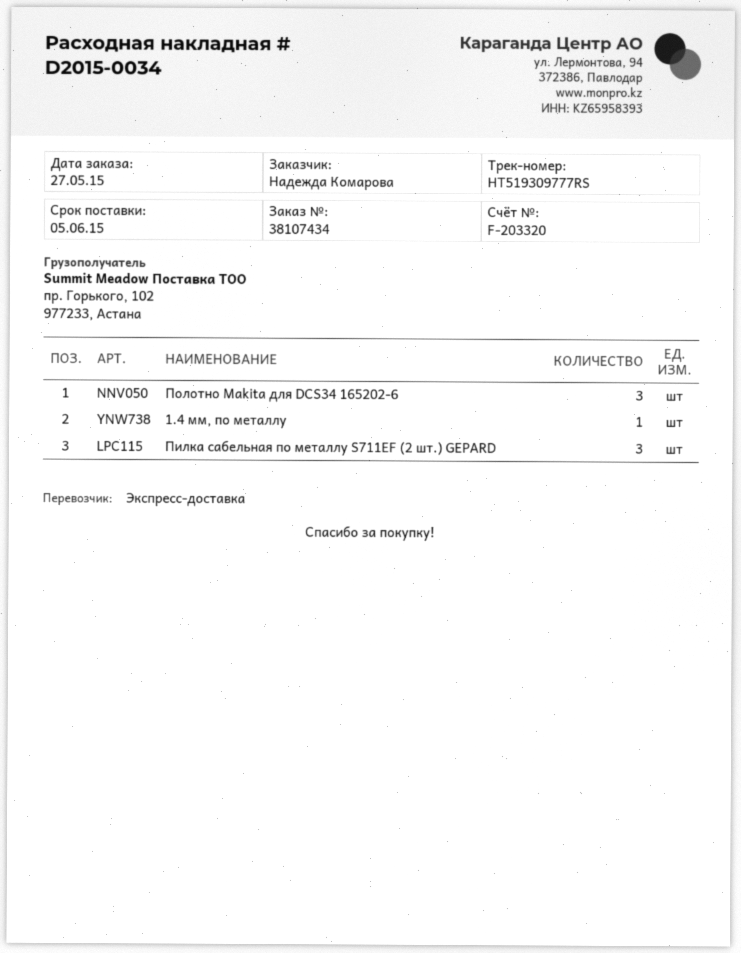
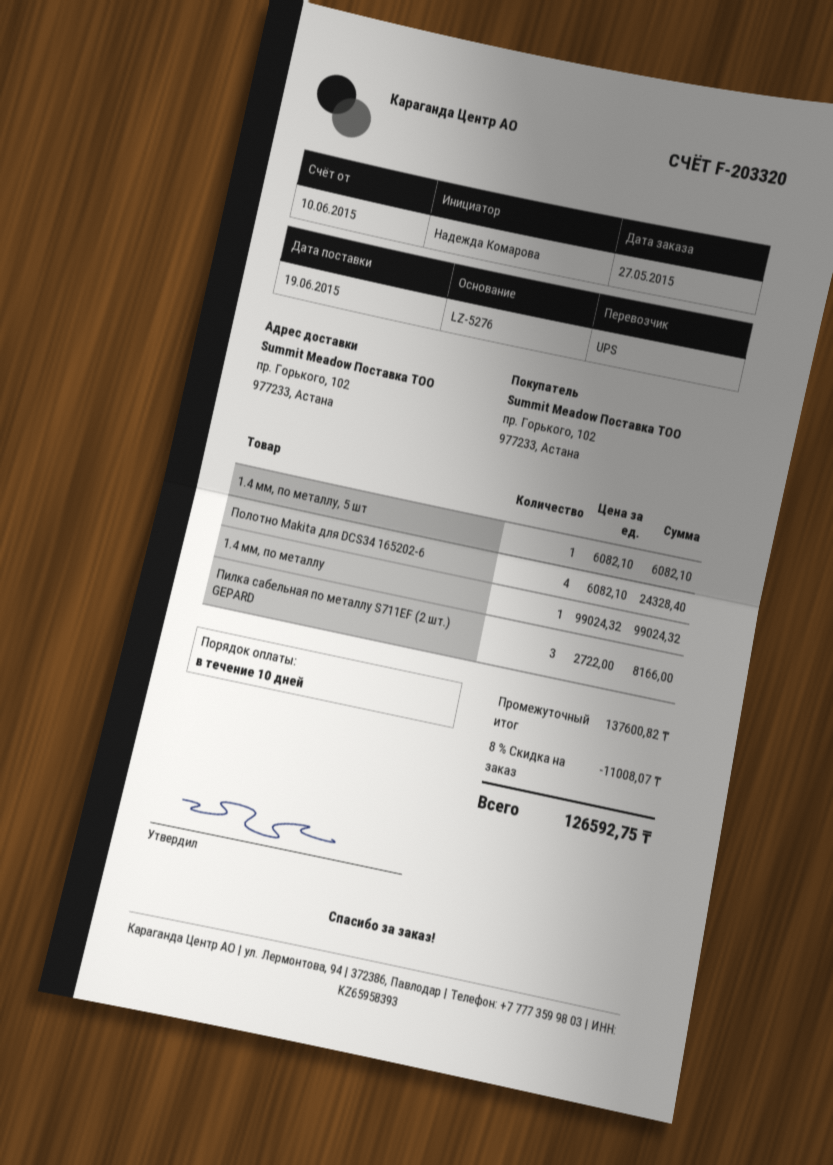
delivery date: 2015-06-05 -> 2015-06-19
shipping method: express -> UPS
Полотно Makita для DCS34 165202-6: 3 -> 4
1.4 мм, по металлу, 5 шт: none -> 1

